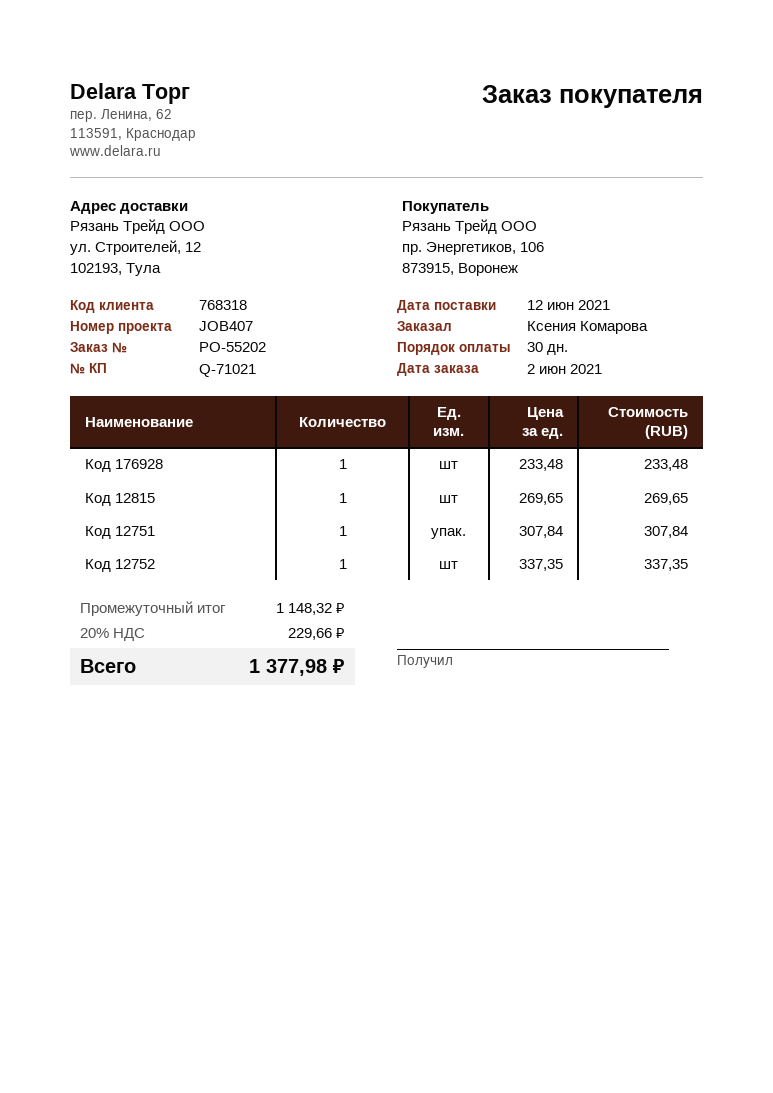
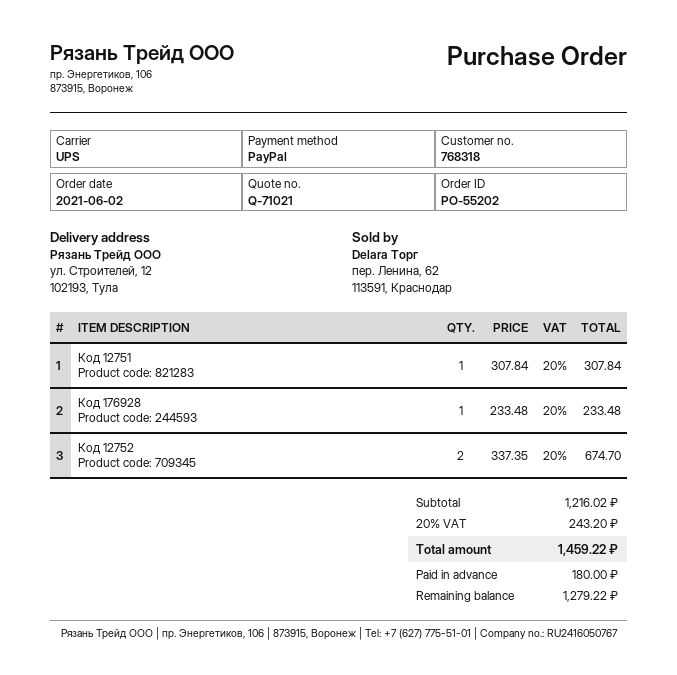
Код 12815: 1 x 269.65 = 269.65 -> none
Код 12752: 1 x 337.35 = 337.35 -> 2 x 337.35 = 674.70
subtotal: 1148.32 -> 1216.02
tax: 20% = 229.66 -> 20% = 243.20
total: 1377.98 -> 1459.22

